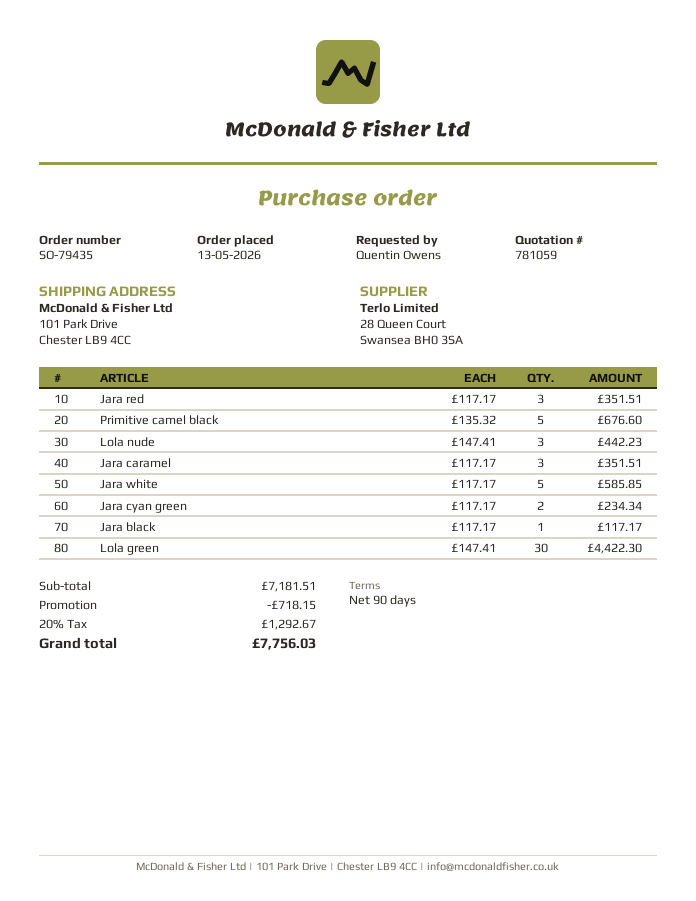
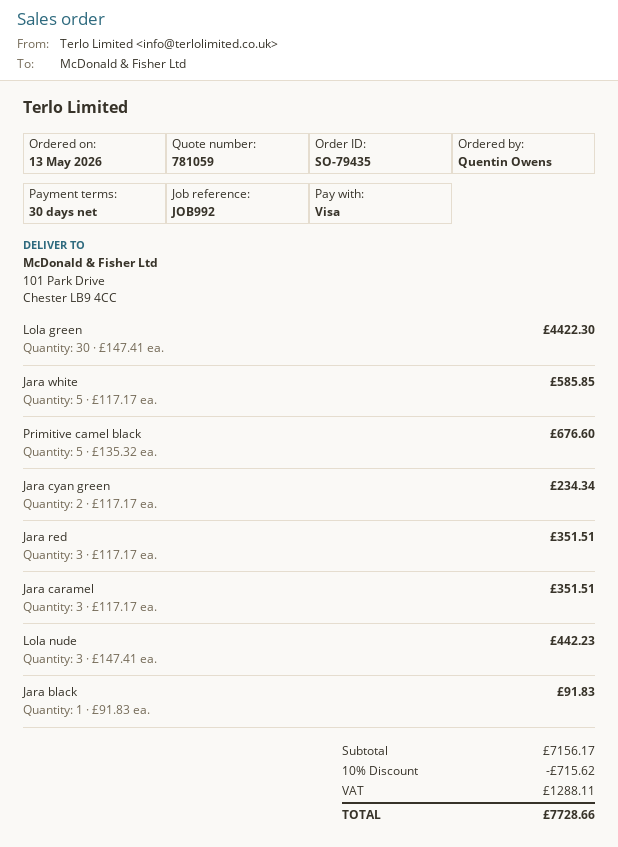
payment terms: 90 days -> 30 days
Jara black: 1 x 117.17 = 117.17 -> 1 x 91.83 = 91.83
subtotal: 7181.51 -> 7156.17
discount: 718.15 -> 715.62
tax: 1292.67 -> 1288.11
total: 7756.03 -> 7728.66

